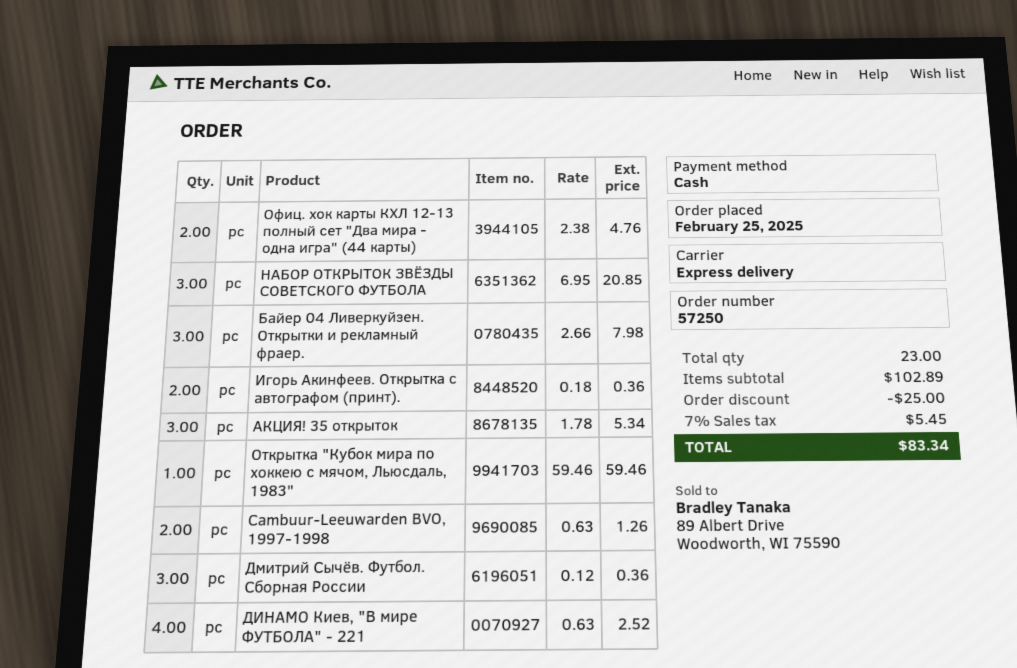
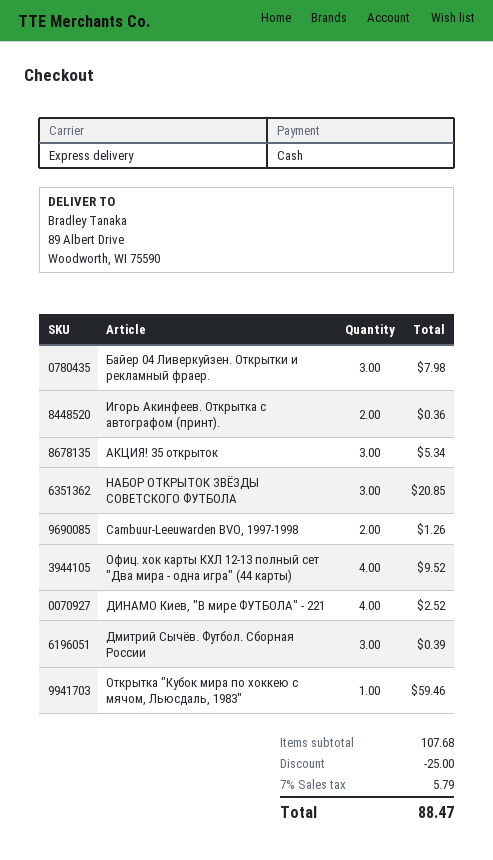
Офиц. хок карты КХЛ 12-13 полный сет "Два мира - одна игра" (44 карты): 2 for 4.76 -> 4 for 9.52
Дмитрий Сычёв. Футбол. Сборная России: 3 for 0.36 -> 3 for 0.39
subtotal: 102.89 -> 107.68
tax: 7% = 5.45 -> 7% = 5.79
total: 83.34 -> 88.47

